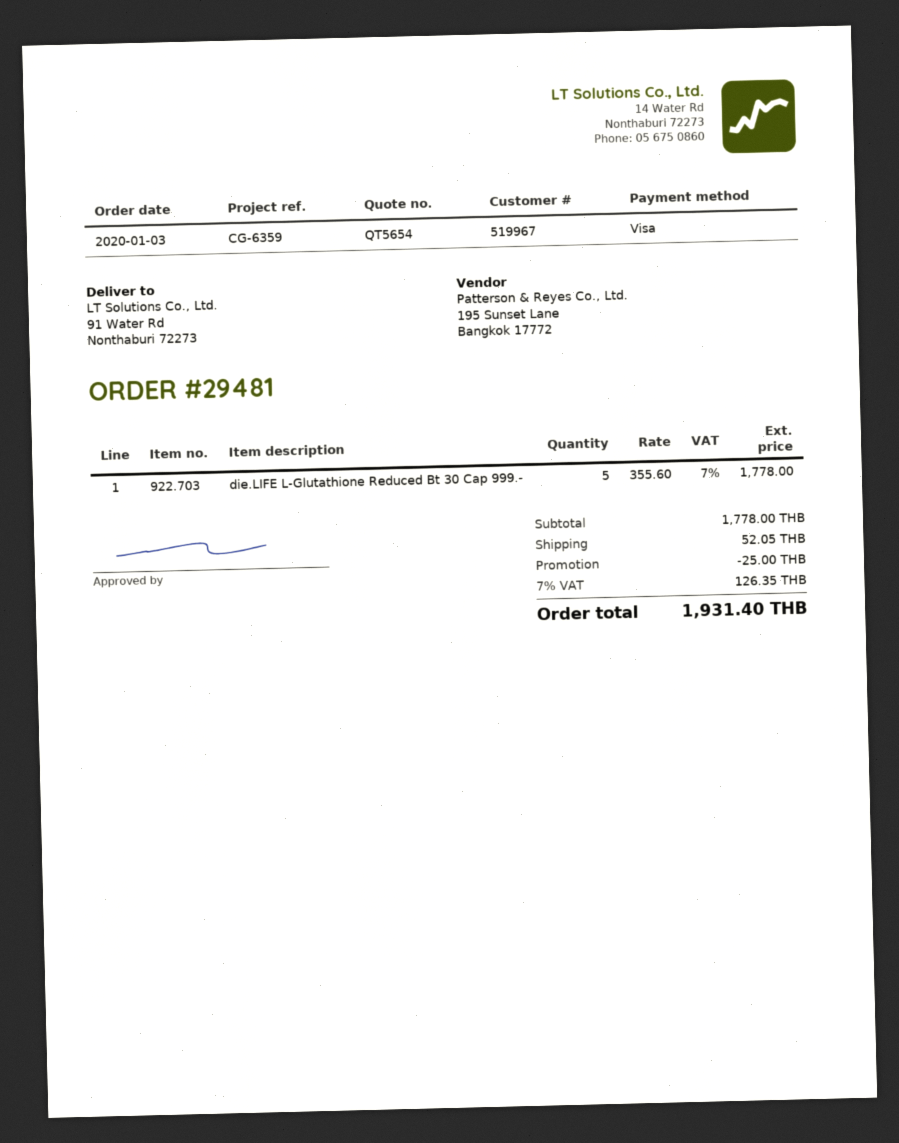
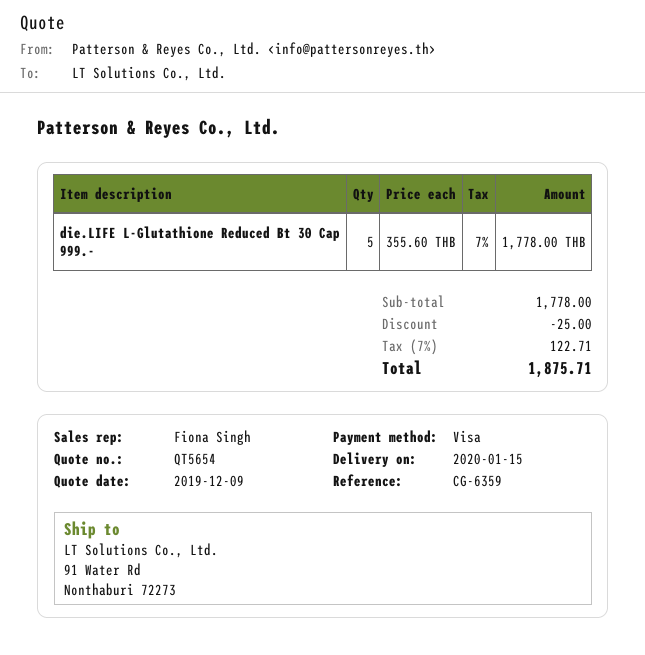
shipping: 52.05 -> none
tax: 7% = 126.35 -> 7% = 122.71
total: 1931.40 -> 1875.71

